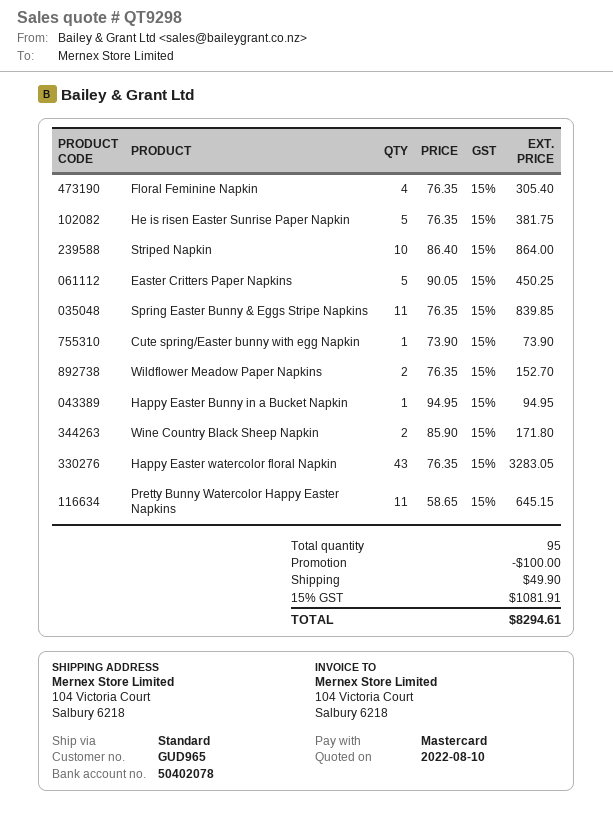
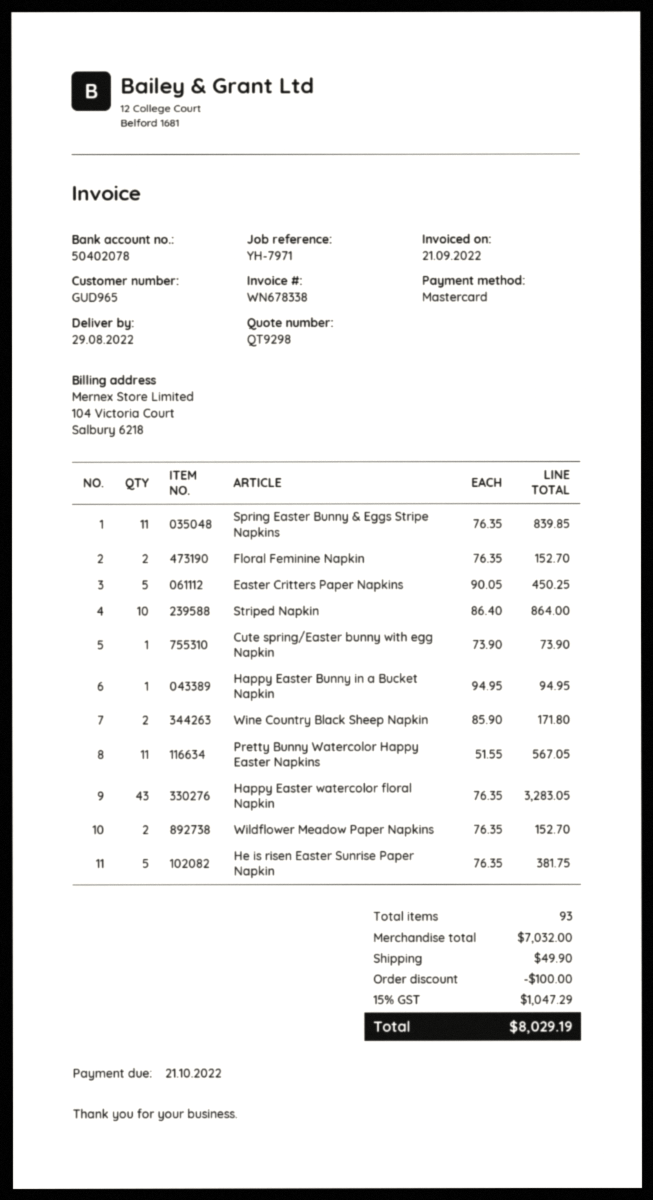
Floral Feminine Napkin: 4 x 76.35 = 305.40 -> 2 x 76.35 = 152.70
Pretty Bunny Watercolor Happy Easter Napkins: 11 x 58.65 = 645.15 -> 11 x 51.55 = 567.05
total quantity: 95 -> 93
tax: 15% = 1081.91 -> 15% = 1047.29
total: 8294.61 -> 8029.19

